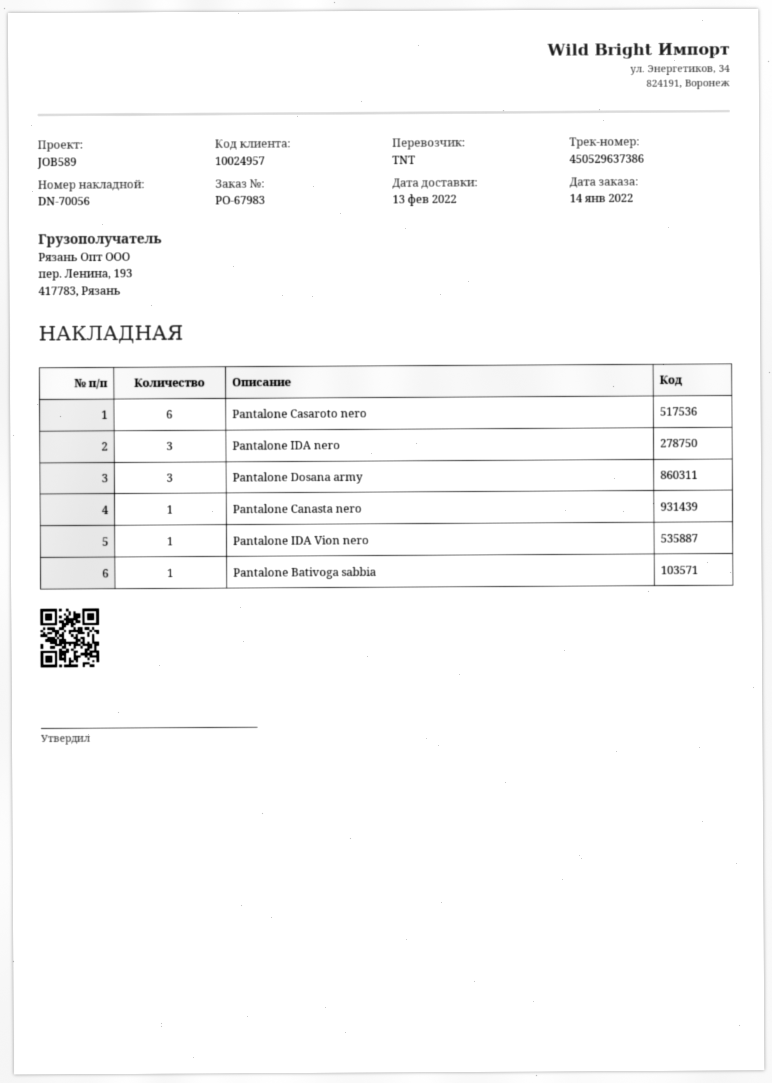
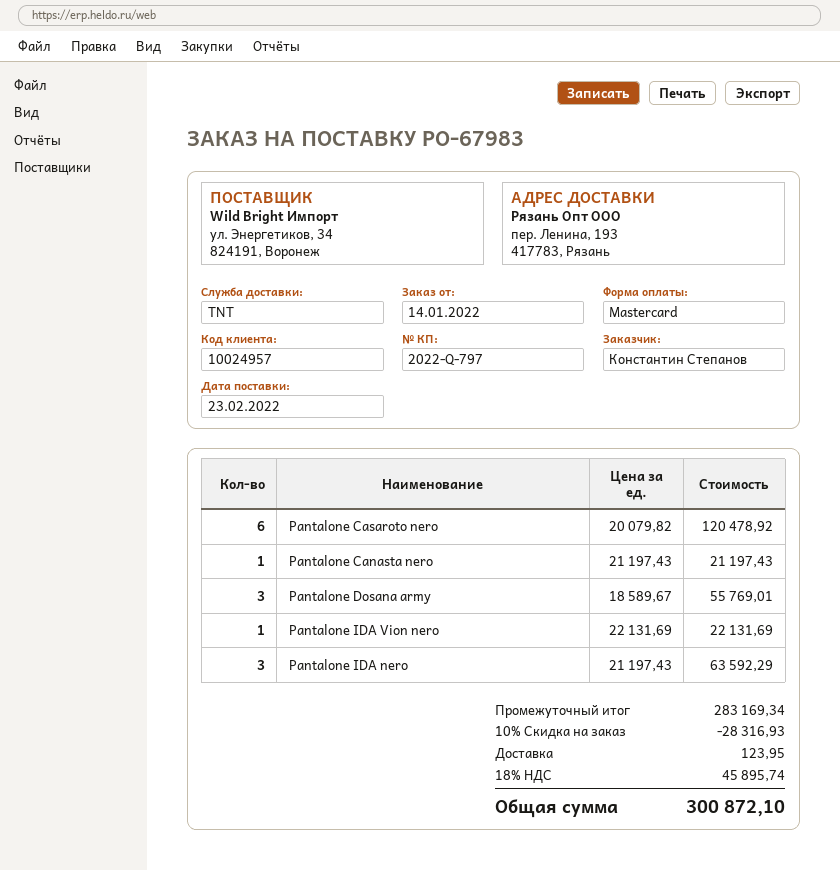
delivery date: 2022-02-13 -> 2022-02-23
Pantalone Bativoga sabbia: 1 -> none

